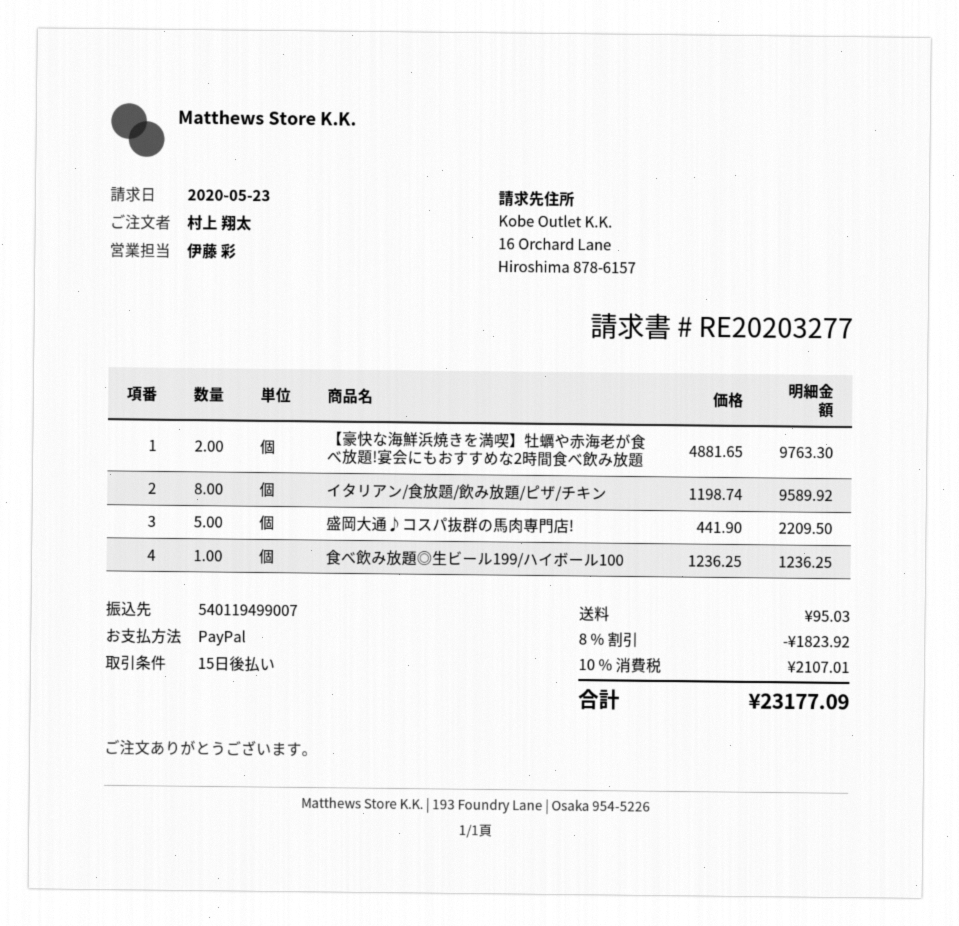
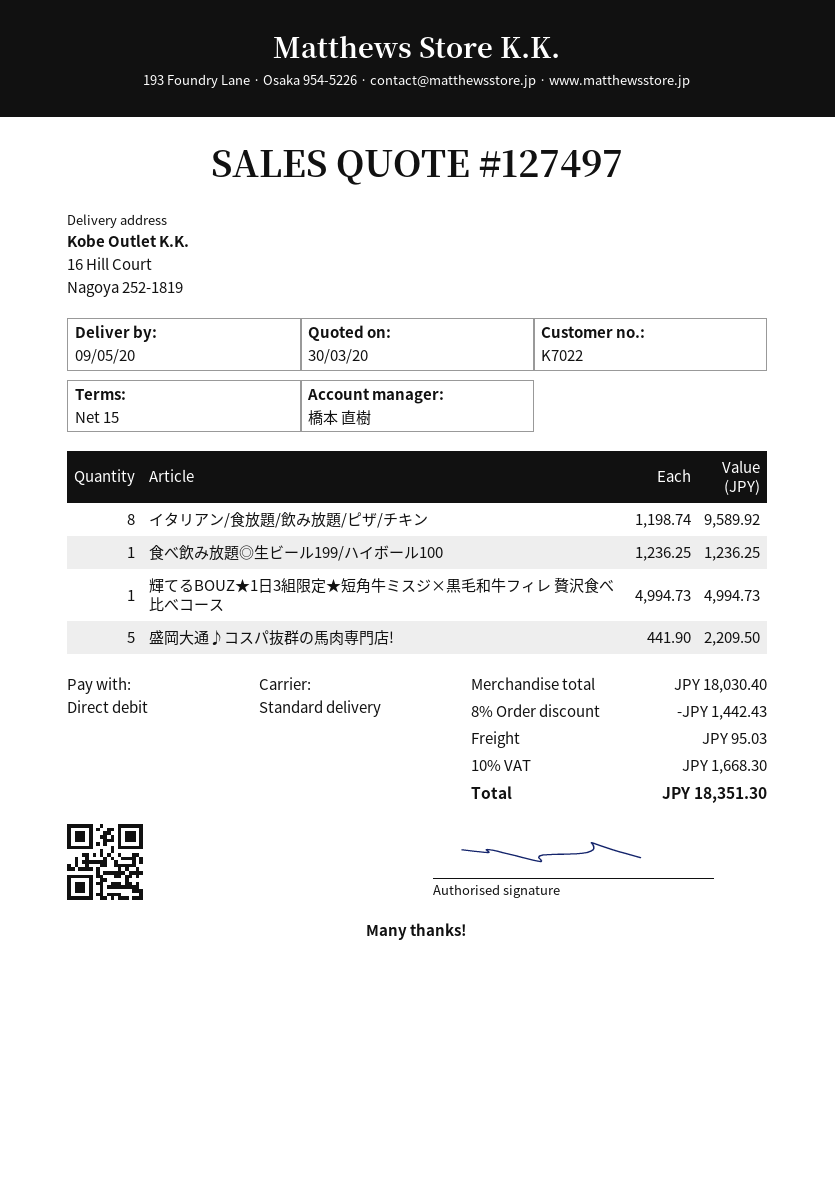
sales rep: 伊藤 彩 -> 橋本 直樹
payment method: PayPal -> direct debit
【豪快な海鮮浜焼きを満喫】牡蠣や赤海老が食べ放題!宴会にもおすすめな2時間食べ飲み放題: 2 x 4881.65 = 9763.30 -> none
輝てるBOUZ★1日3組限定★短角牛ミスジ×黒毛和牛フィレ 贅沢食べ比べコース: none -> 1 x 4994.73 = 4994.73
discount: 8% = 1823.92 -> 8% = 1442.43
tax: 10% = 2107.01 -> 10% = 1668.30
total: 23177.09 -> 18351.30

